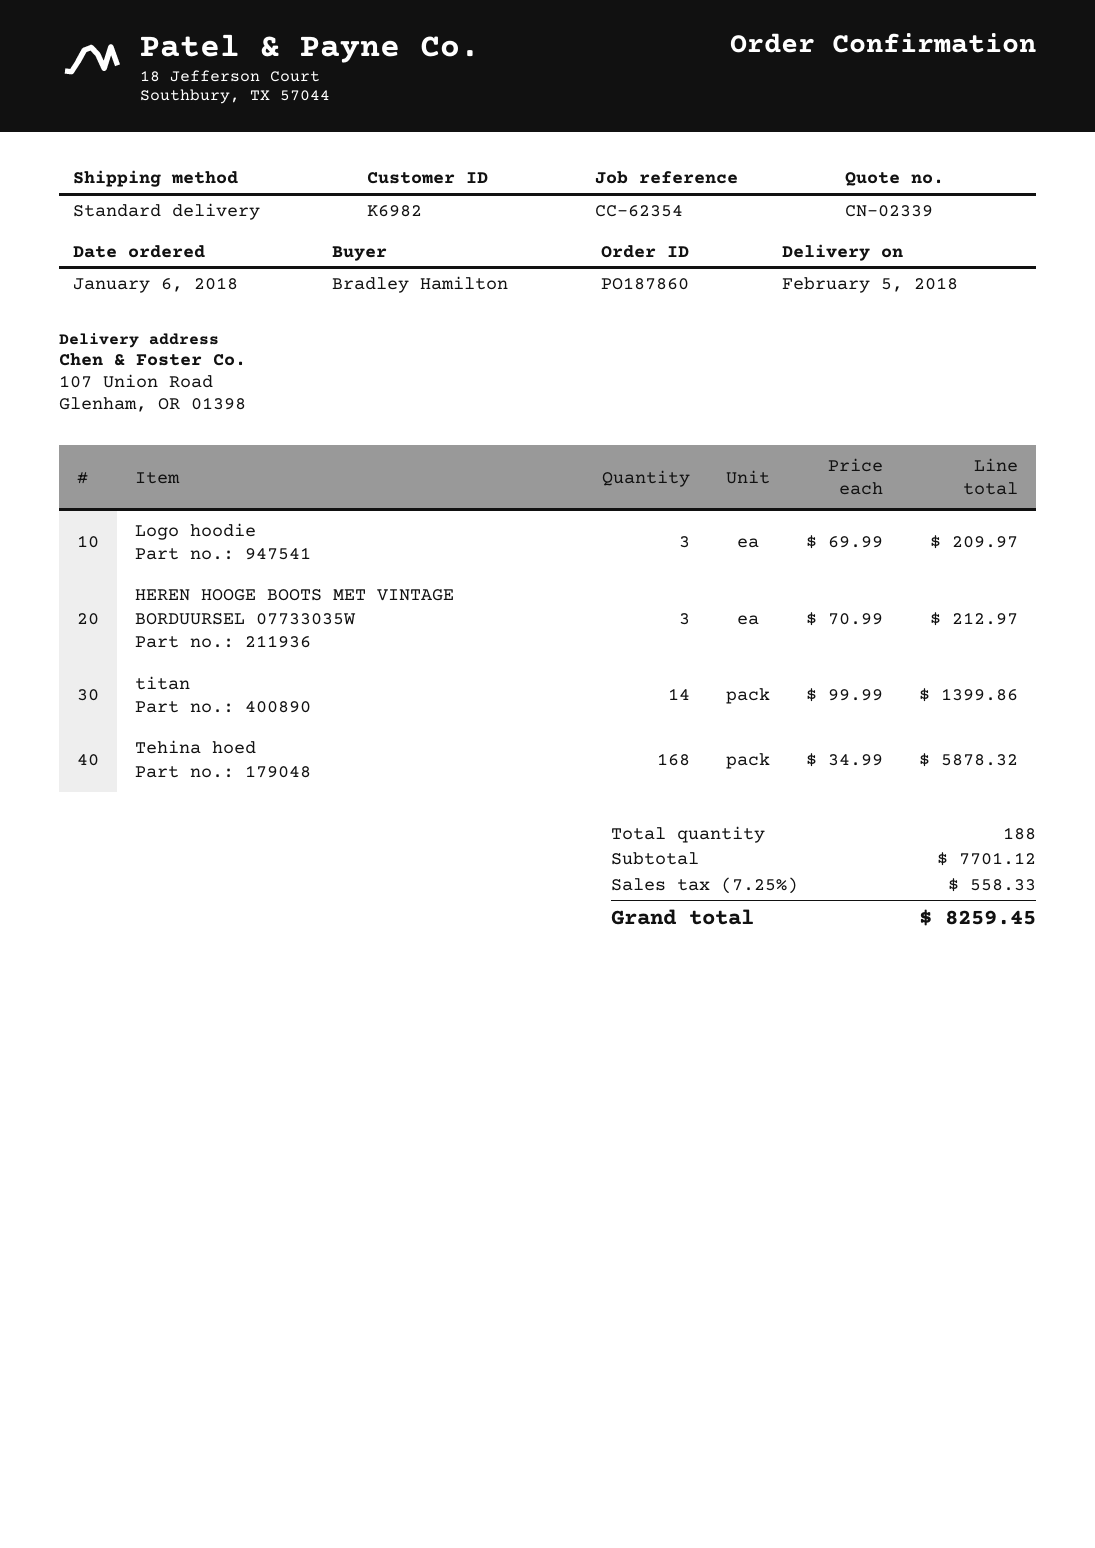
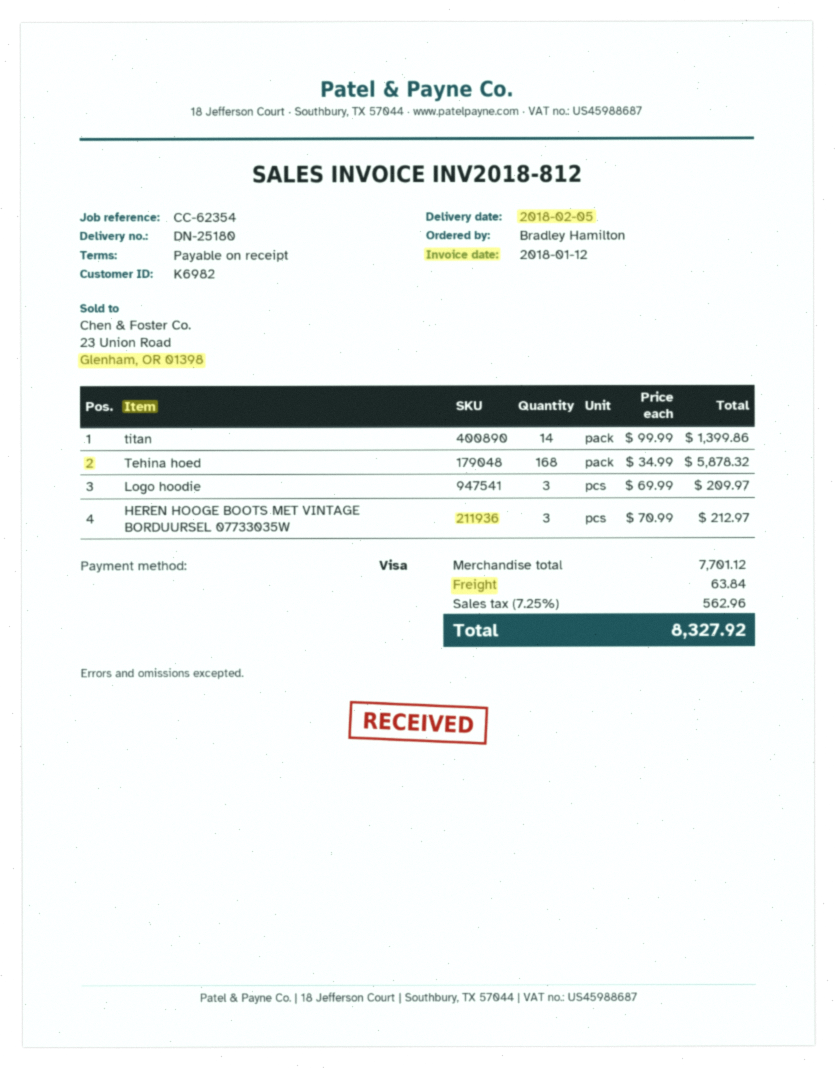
shipping: none -> 63.84
tax: 7.25% = 558.33 -> 7.25% = 562.96
total: 8259.45 -> 8327.92

